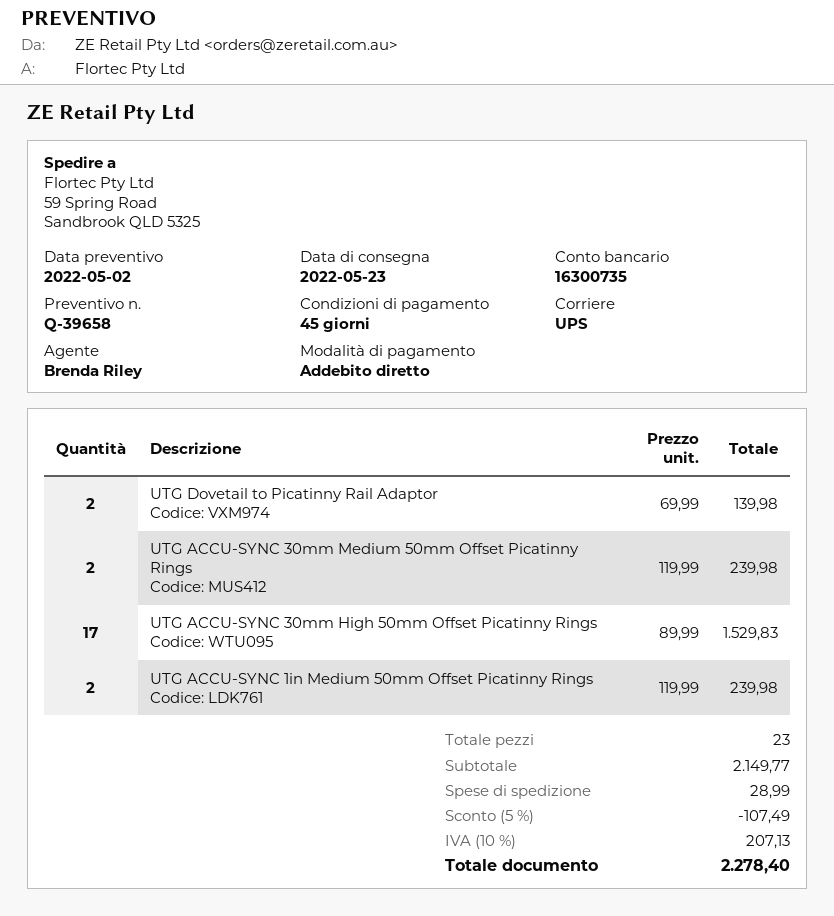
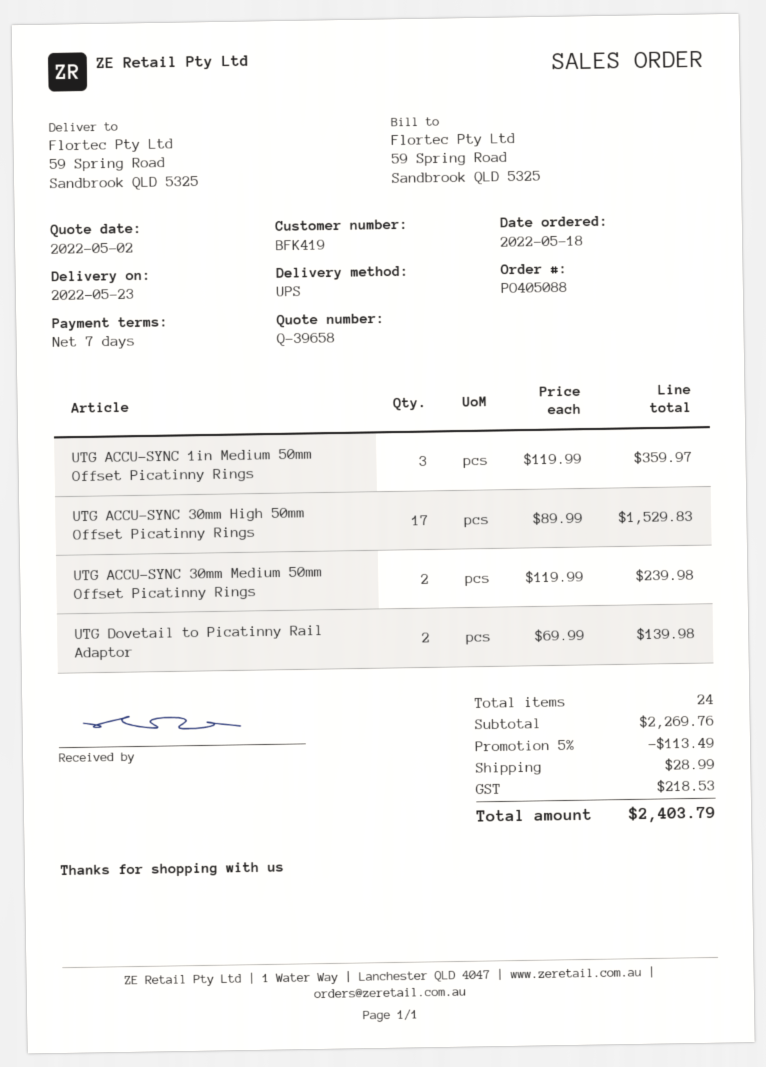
payment terms: 45 days -> 7 days
UTG ACCU-SYNC 1in Medium 50mm Offset Picatinny Rings: 2 x 119.99 = 239.98 -> 3 x 119.99 = 359.97
total quantity: 23 -> 24
subtotal: 2149.77 -> 2269.76
discount: 5% = 107.49 -> 5% = 113.49
tax: 207.13 -> 218.53
total: 2278.40 -> 2403.79

